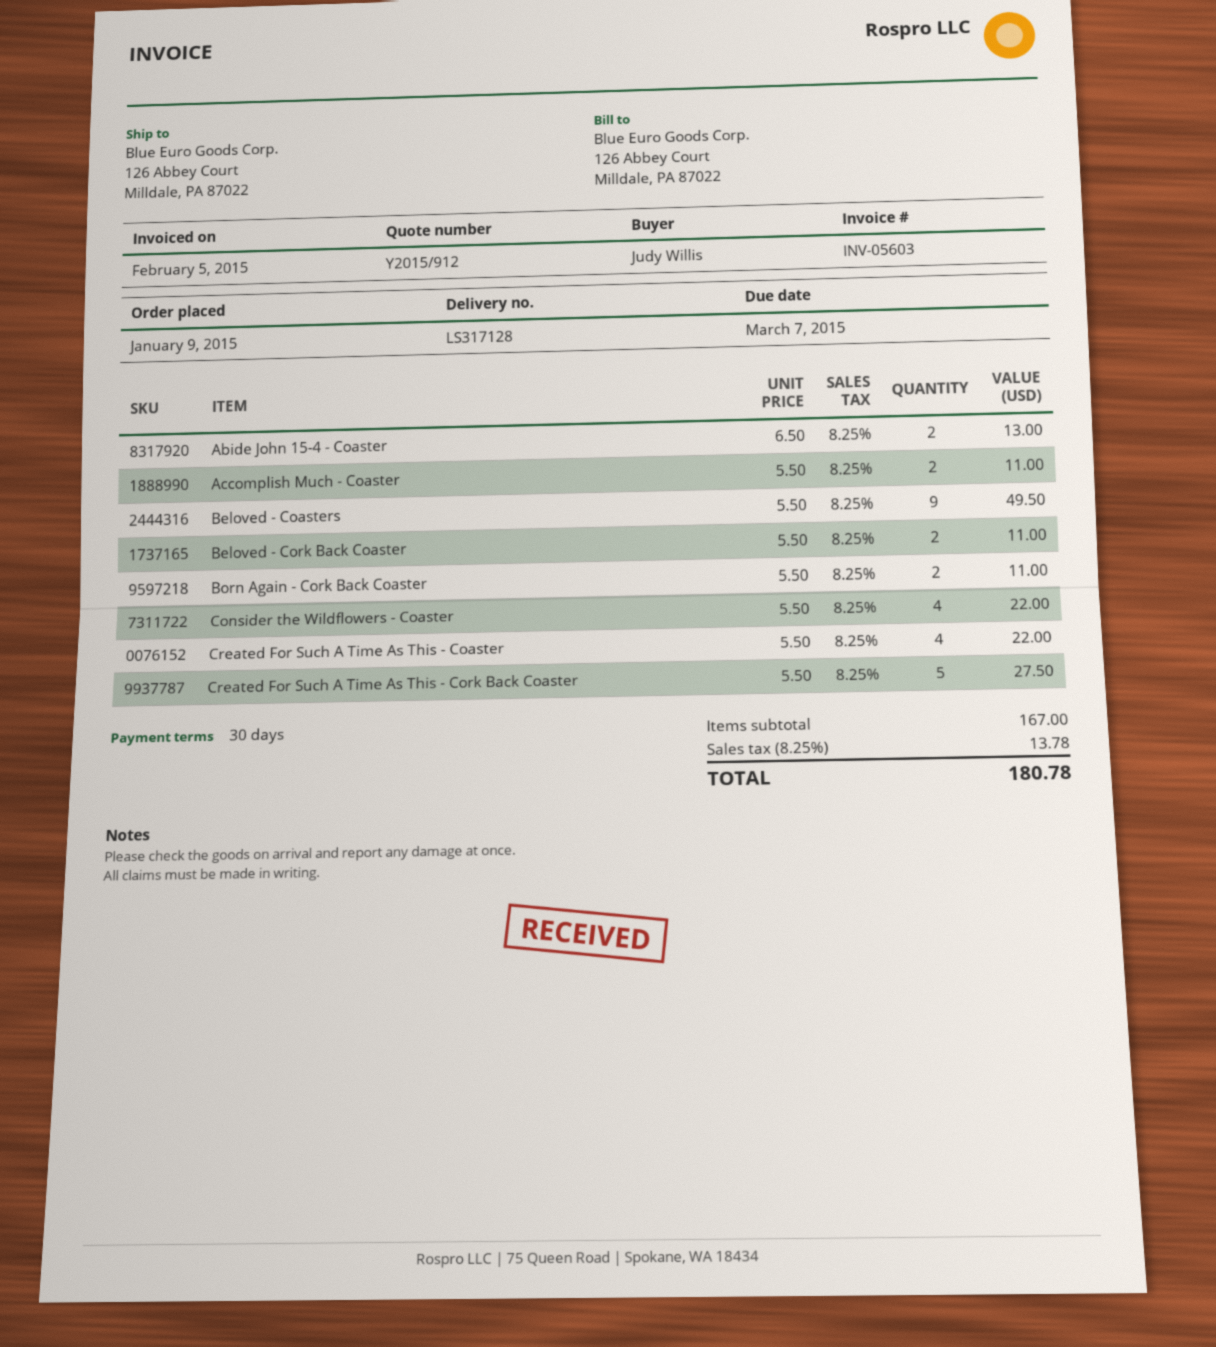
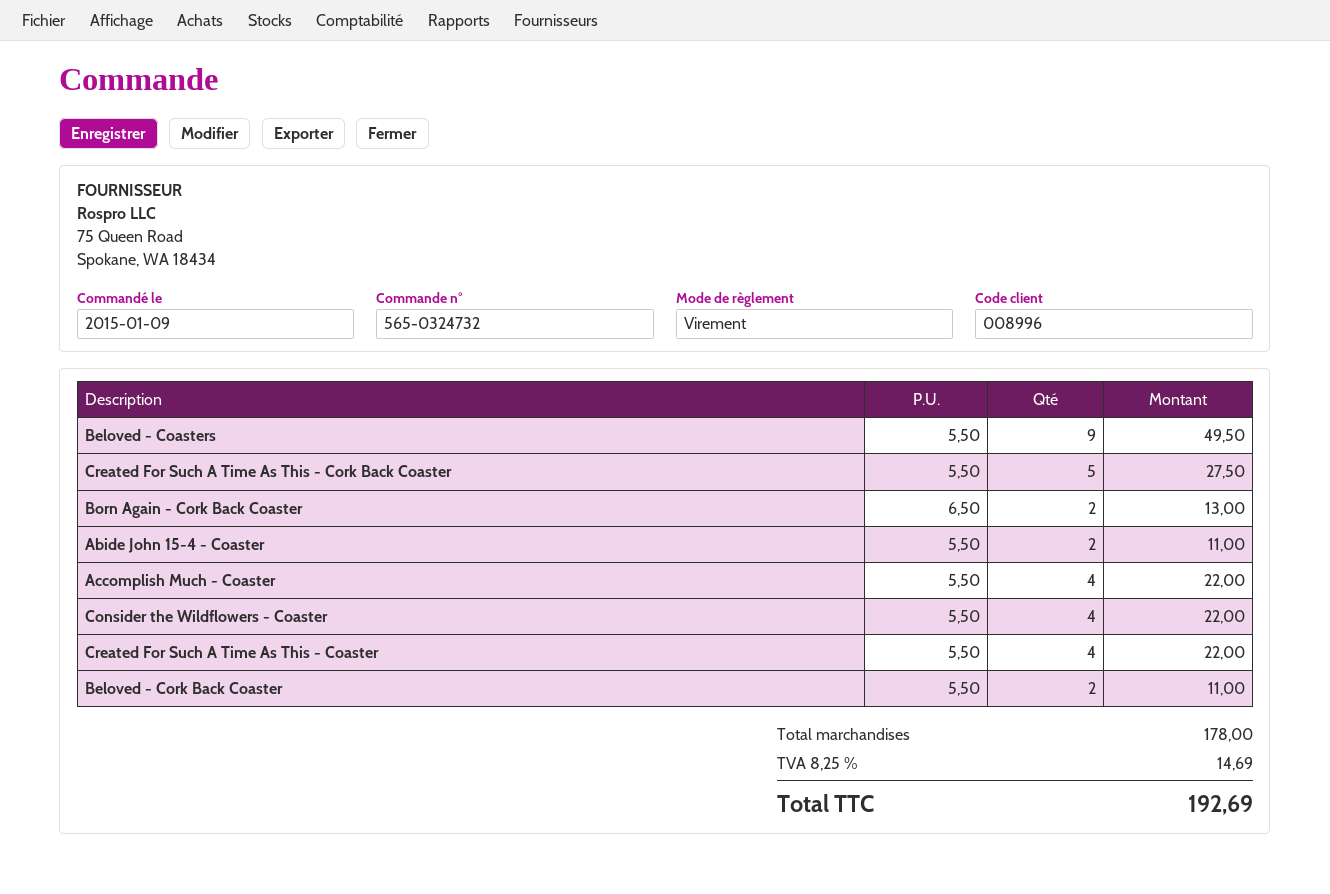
Abide John 15-4 - Coaster: 2 x 6.50 = 13.00 -> 2 x 5.50 = 11.00
Accomplish Much - Coaster: 2 x 5.50 = 11.00 -> 4 x 5.50 = 22.00
Born Again - Cork Back Coaster: 2 x 5.50 = 11.00 -> 2 x 6.50 = 13.00
subtotal: 167.00 -> 178.00
tax: 8.25% = 13.78 -> 8.25% = 14.69
total: 180.78 -> 192.69

